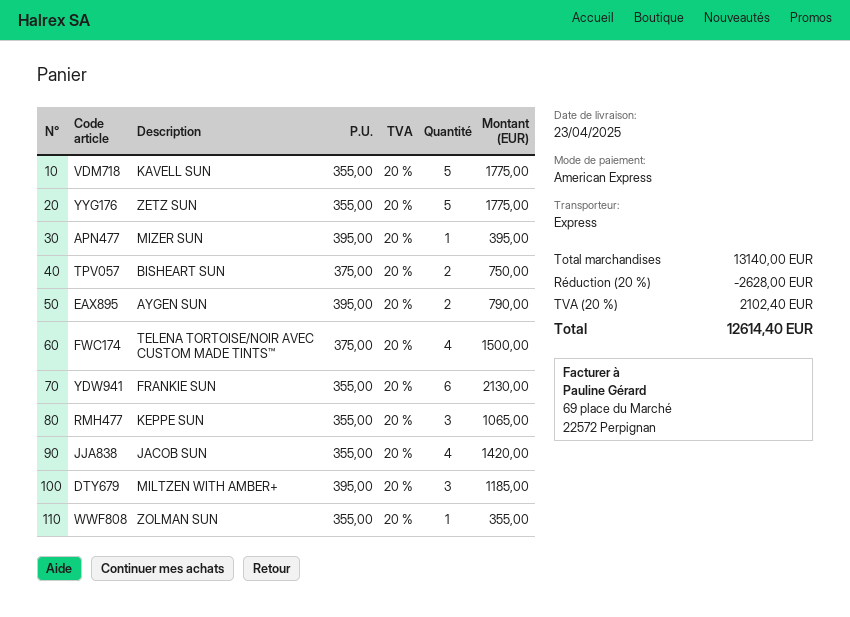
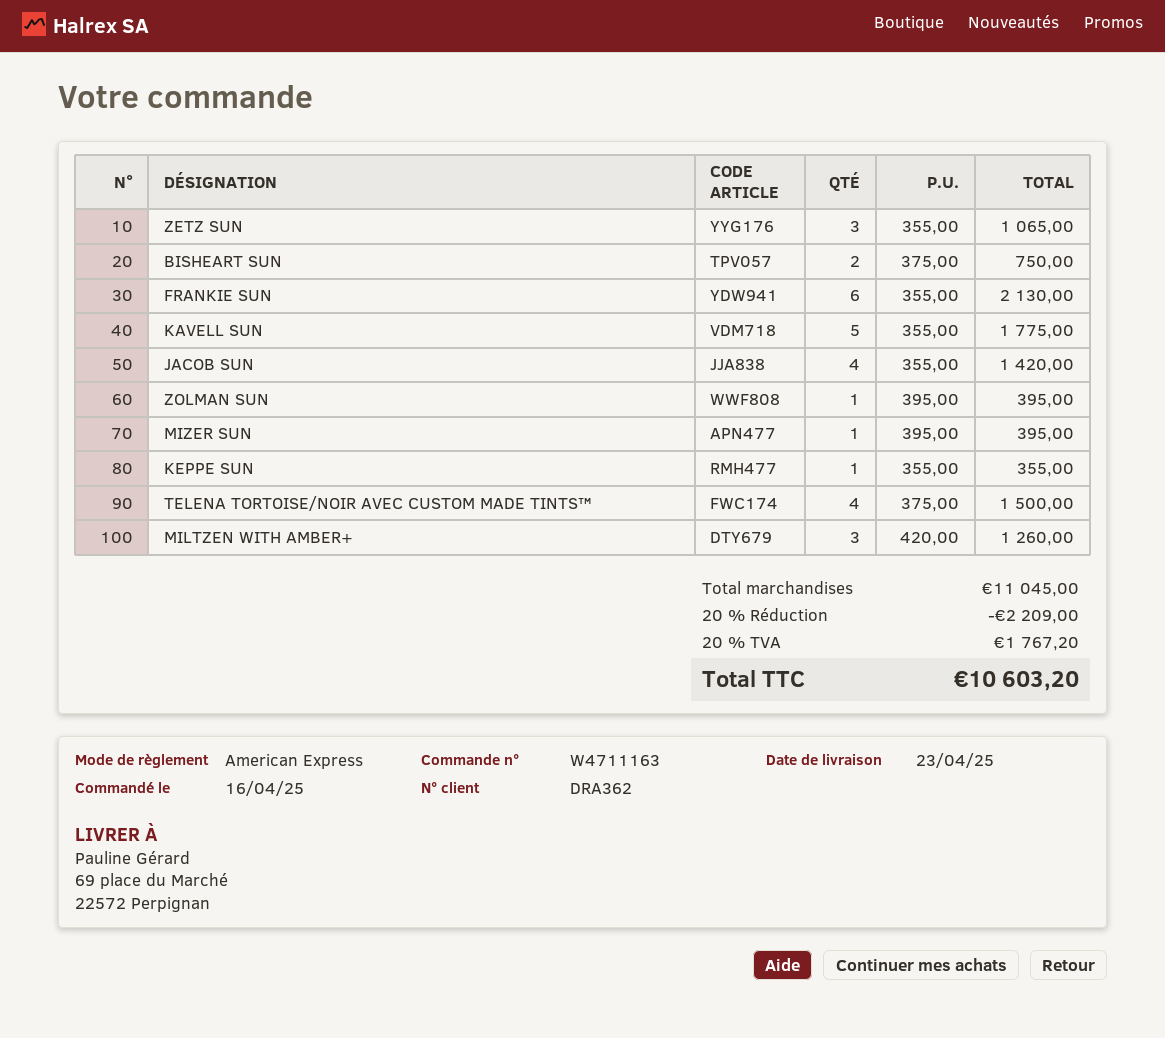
ZETZ SUN: 5 x 355.00 = 1775.00 -> 3 x 355.00 = 1065.00
AYGEN SUN: 2 x 395.00 = 790.00 -> none
KEPPE SUN: 3 x 355.00 = 1065.00 -> 1 x 355.00 = 355.00
MILTZEN WITH AMBER+: 3 x 395.00 = 1185.00 -> 3 x 420.00 = 1260.00
ZOLMAN SUN: 1 x 355.00 = 355.00 -> 1 x 395.00 = 395.00
subtotal: 13140.00 -> 11045.00
discount: 20% = 2628.00 -> 20% = 2209.00
tax: 20% = 2102.40 -> 20% = 1767.20
total: 12614.40 -> 10603.20

